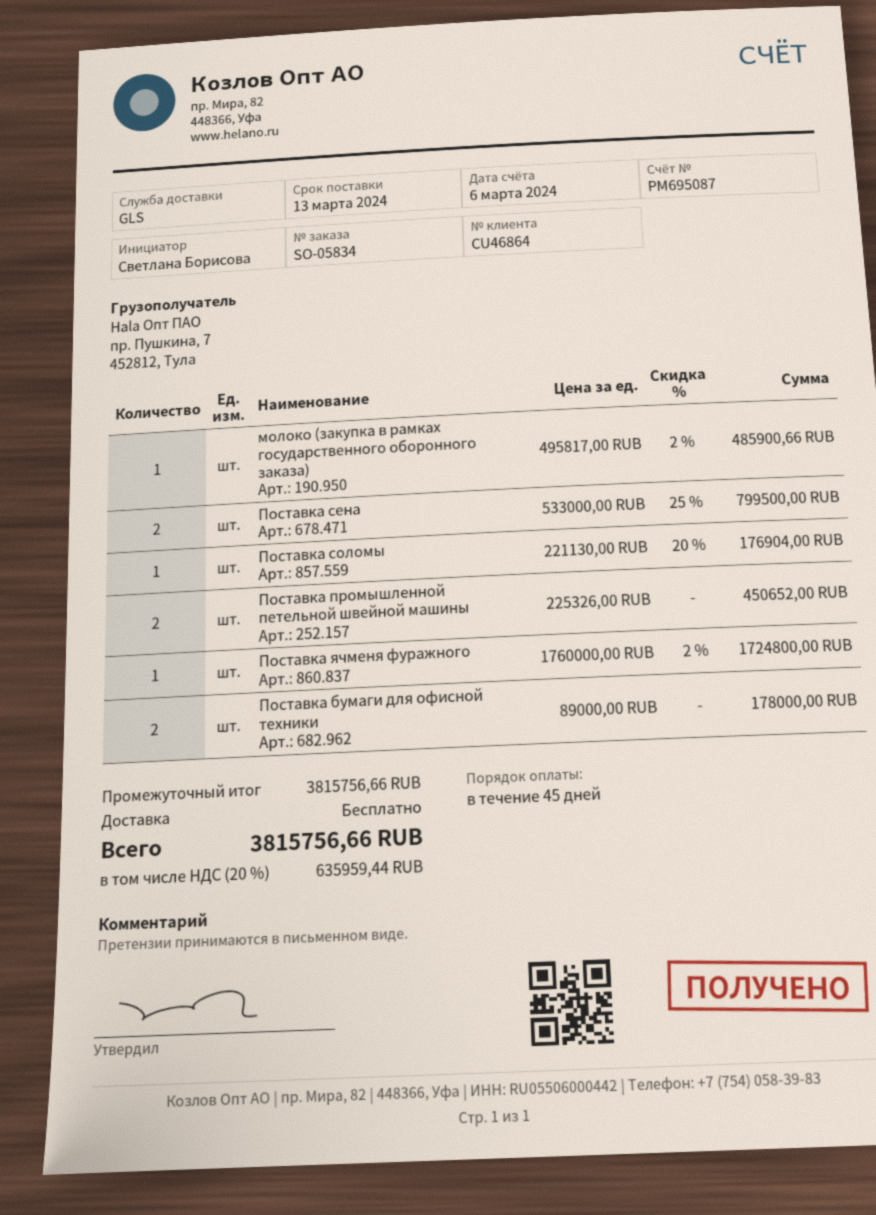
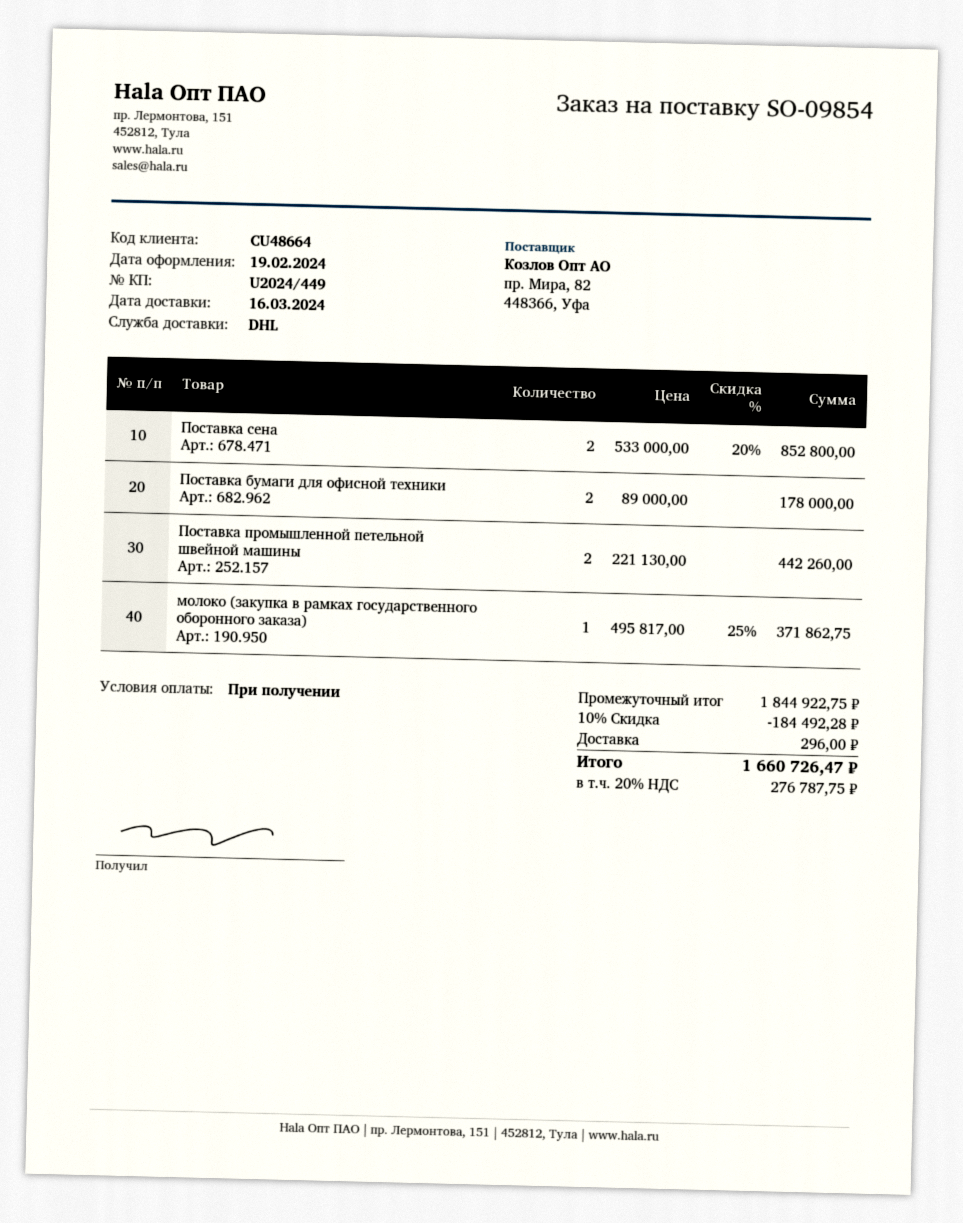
order number: SO-05834 -> SO-09854
delivery date: 2024-03-13 -> 2024-03-16
payment terms: 45 days -> on receipt
customer number: CU46864 -> CU48664
shipping method: GLS -> DHL
молоко (закупка в рамках государственного оборонного заказа): 1 x 495817.00 - 2% = 485900.66 -> 1 x 495817.00 - 25% = 371862.75
Поставка сена: 2 x 533000.00 - 25% = 799500.00 -> 2 x 533000.00 - 20% = 852800.00
Поставка соломы: 1 x 221130.00 - 20% = 176904.00 -> none
Поставка промышленной петельной швейной машины: 2 x 225326.00 = 450652.00 -> 2 x 221130.00 = 442260.00
Поставка ячменя фуражного: 1 x 1760000.00 - 2% = 1724800.00 -> none
subtotal: 3815756.66 -> 1844922.75
discount: none -> 10% = 184492.28
shipping: 0.00 -> 296.00
tax: 20% = 635959.44 -> 20% = 276787.75
total: 3815756.66 -> 1660726.47

